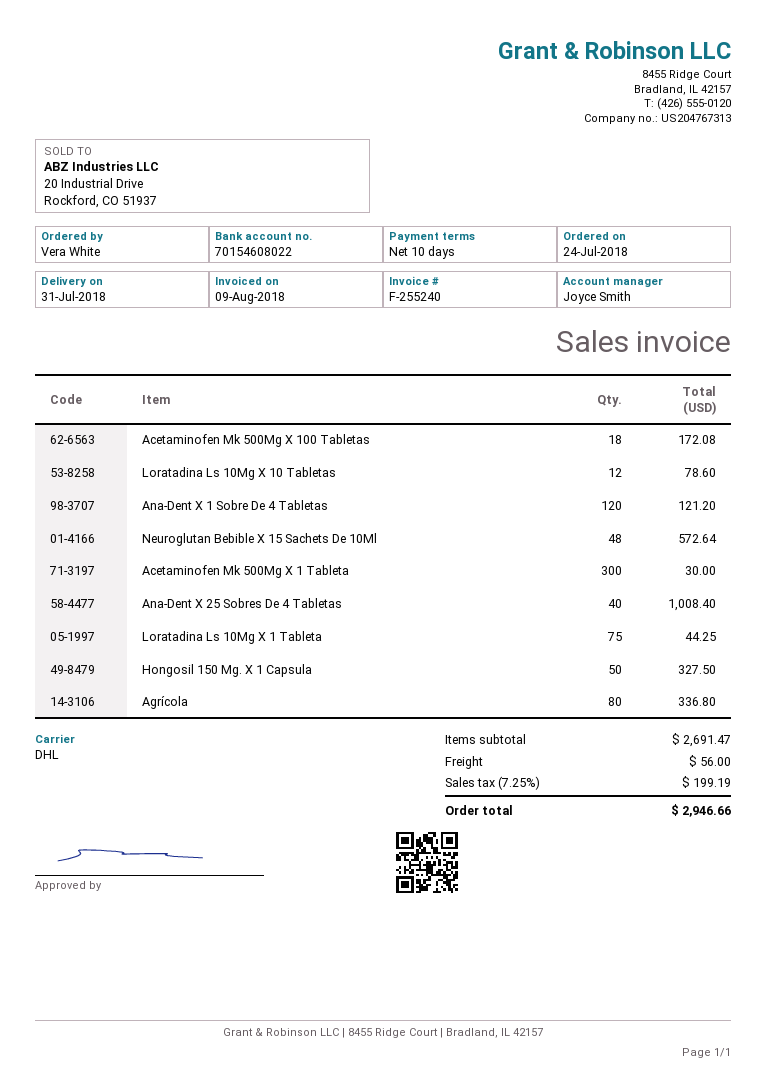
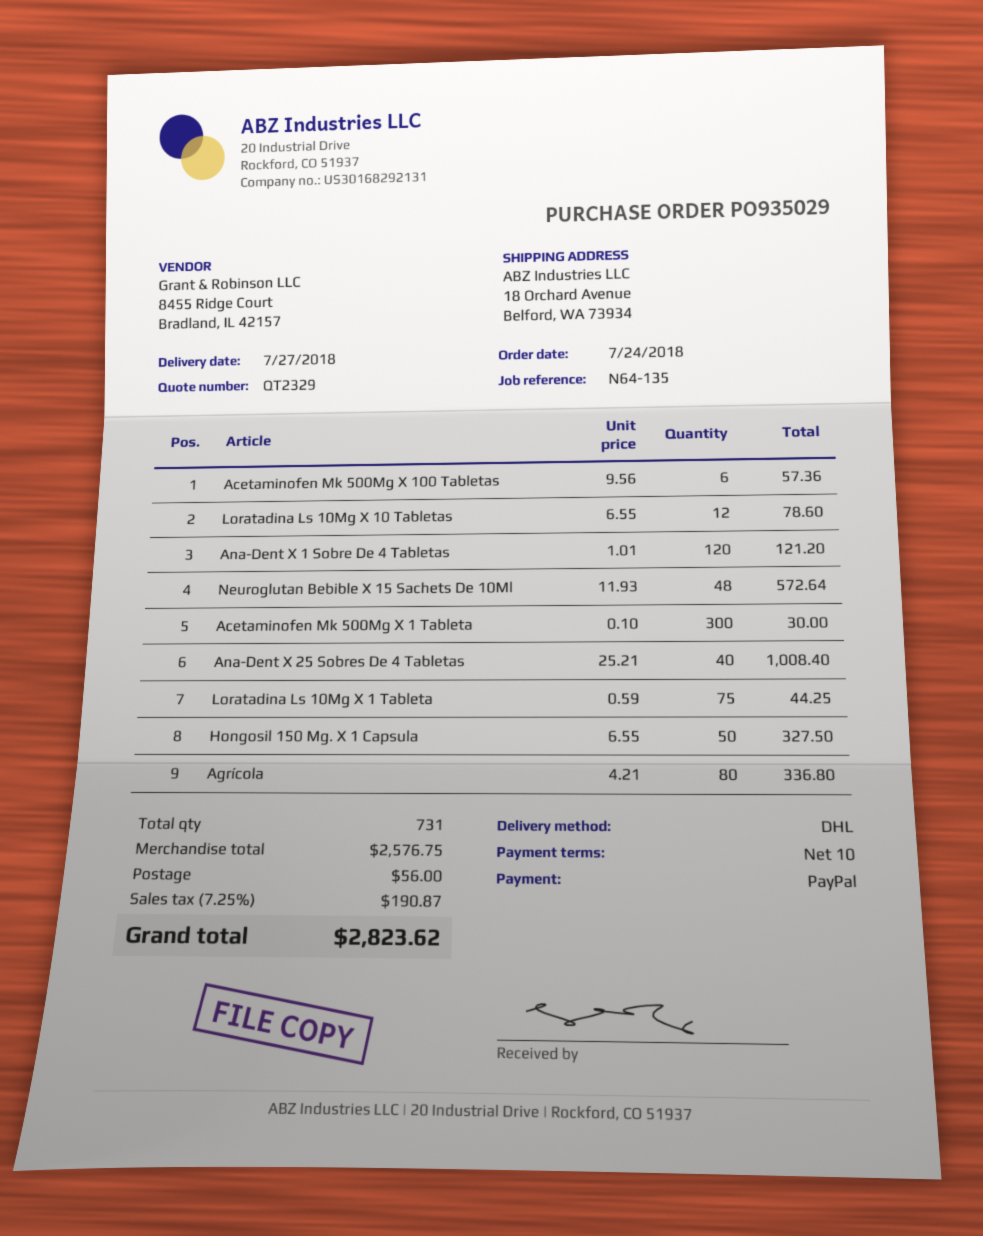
delivery date: 2018-07-31 -> 2018-07-27
Acetaminofen Mk 500Mg X 100 Tabletas: 18 for 172.08 -> 6 for 57.36
subtotal: 2691.47 -> 2576.75
tax: 7.25% = 199.19 -> 7.25% = 190.87
total: 2946.66 -> 2823.62

